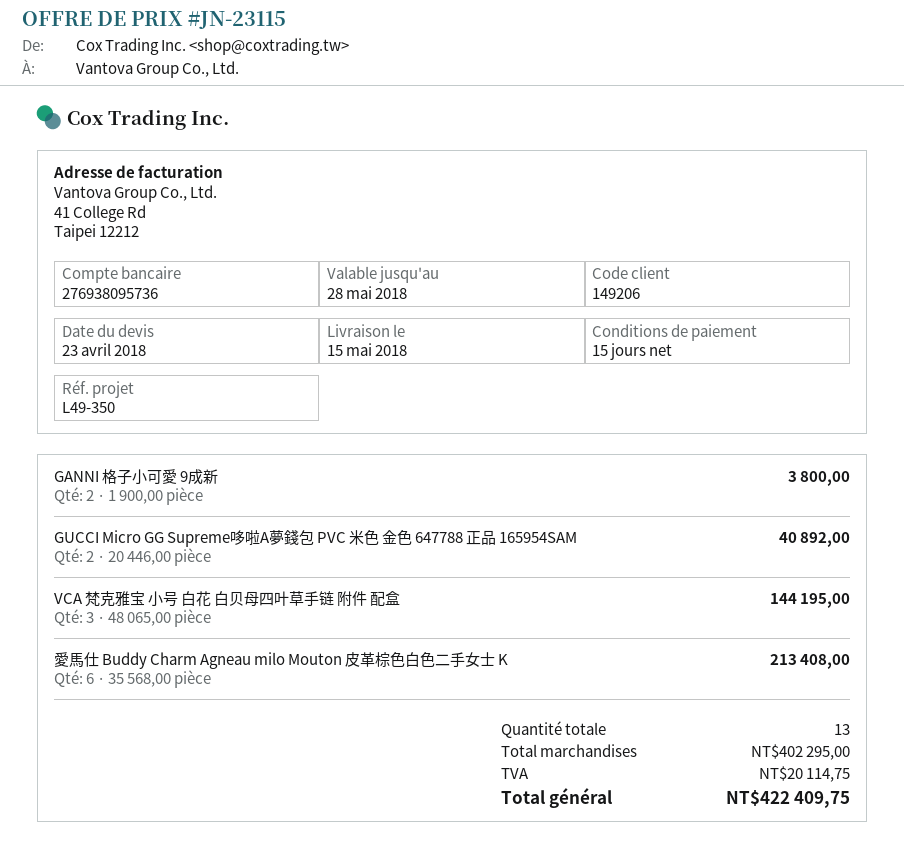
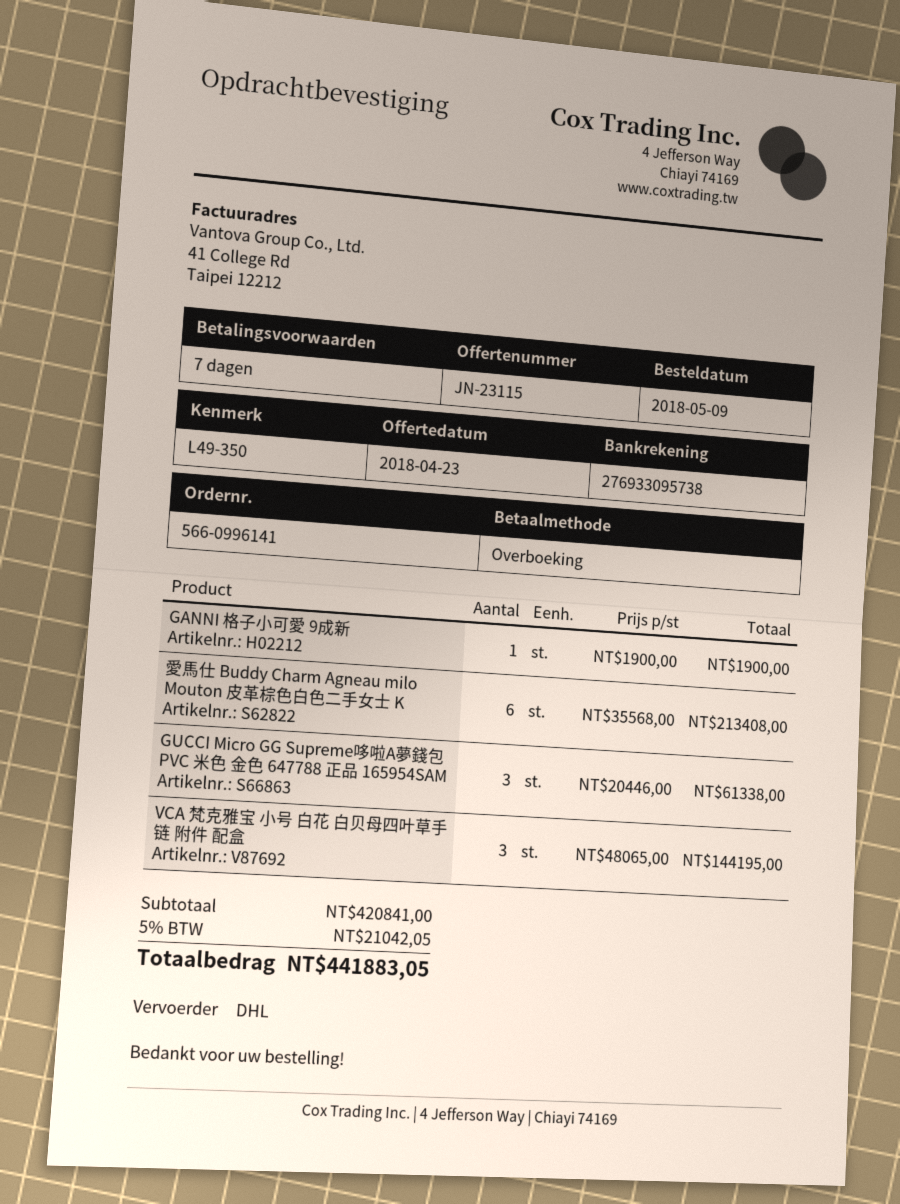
payment terms: 15 days -> 7 days
bank account: 276938095736 -> 276933095738
GANNI 格子小可愛 9成新: 2 x 1900.00 = 3800.00 -> 1 x 1900.00 = 1900.00
GUCCI Micro GG Supreme哆啦A夢錢包 PVC 米色 金色 647788 正品 165954SAM: 2 x 20446.00 = 40892.00 -> 3 x 20446.00 = 61338.00
subtotal: 402295.00 -> 420841.00
tax: 20114.75 -> 21042.05
total: 422409.75 -> 441883.05

